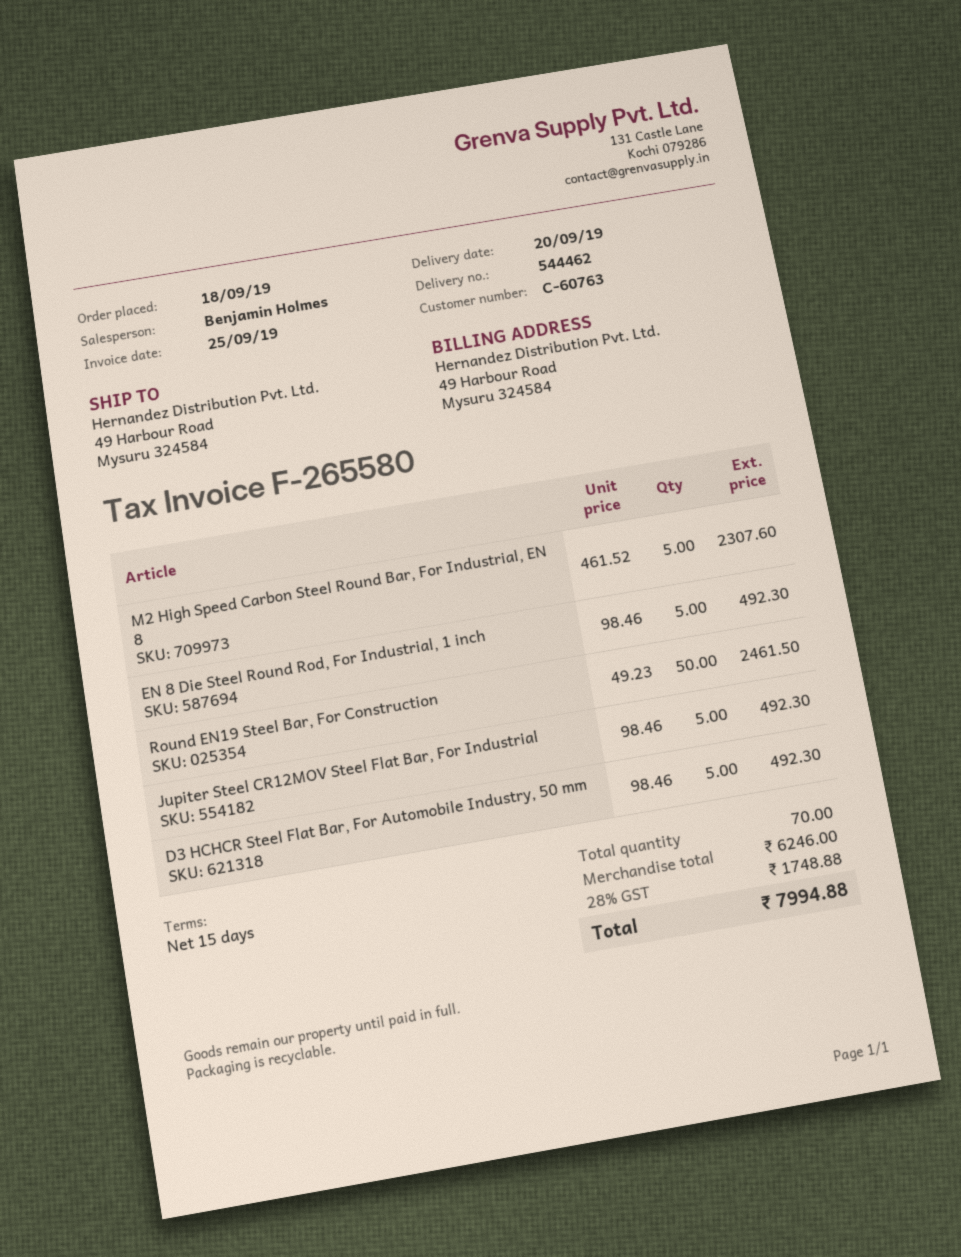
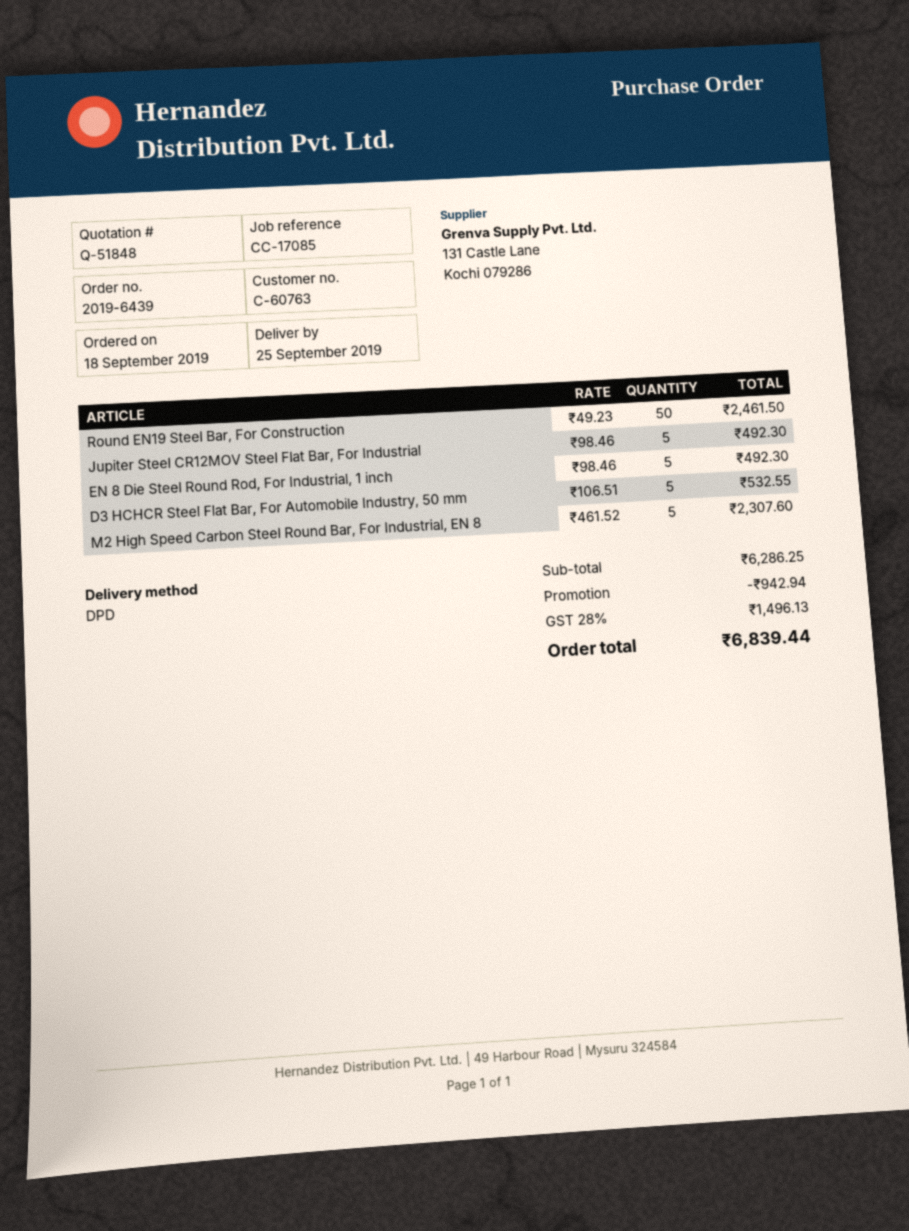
delivery date: 2019-09-20 -> 2019-09-25
D3 HCHCR Steel Flat Bar, For Automobile Industry, 50 mm: 5 x 98.46 = 492.30 -> 5 x 106.51 = 532.55
subtotal: 6246.00 -> 6286.25
discount: none -> 942.94
tax: 28% = 1748.88 -> 28% = 1496.13
total: 7994.88 -> 6839.44

